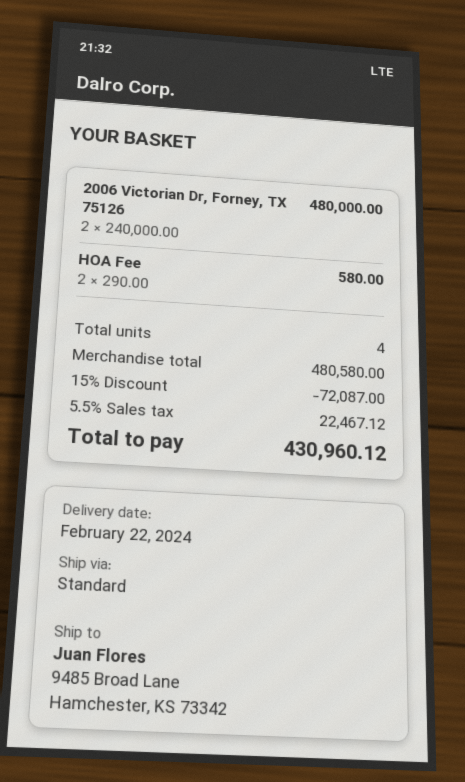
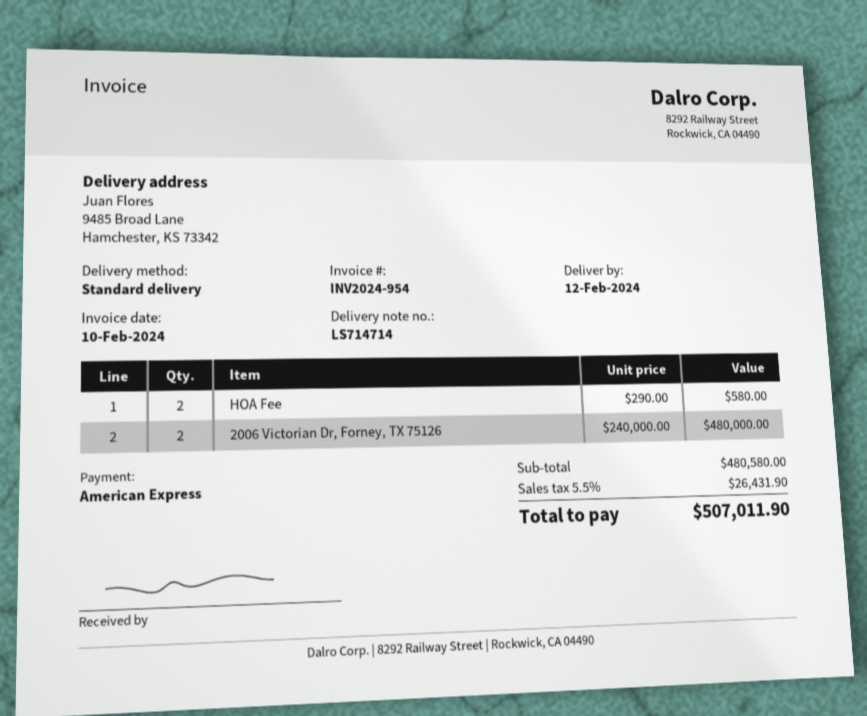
delivery date: 2024-02-22 -> 2024-02-12
discount: 15% = 72087.00 -> none
tax: 5.5% = 22467.12 -> 5.5% = 26431.90
total: 430960.12 -> 507011.90

